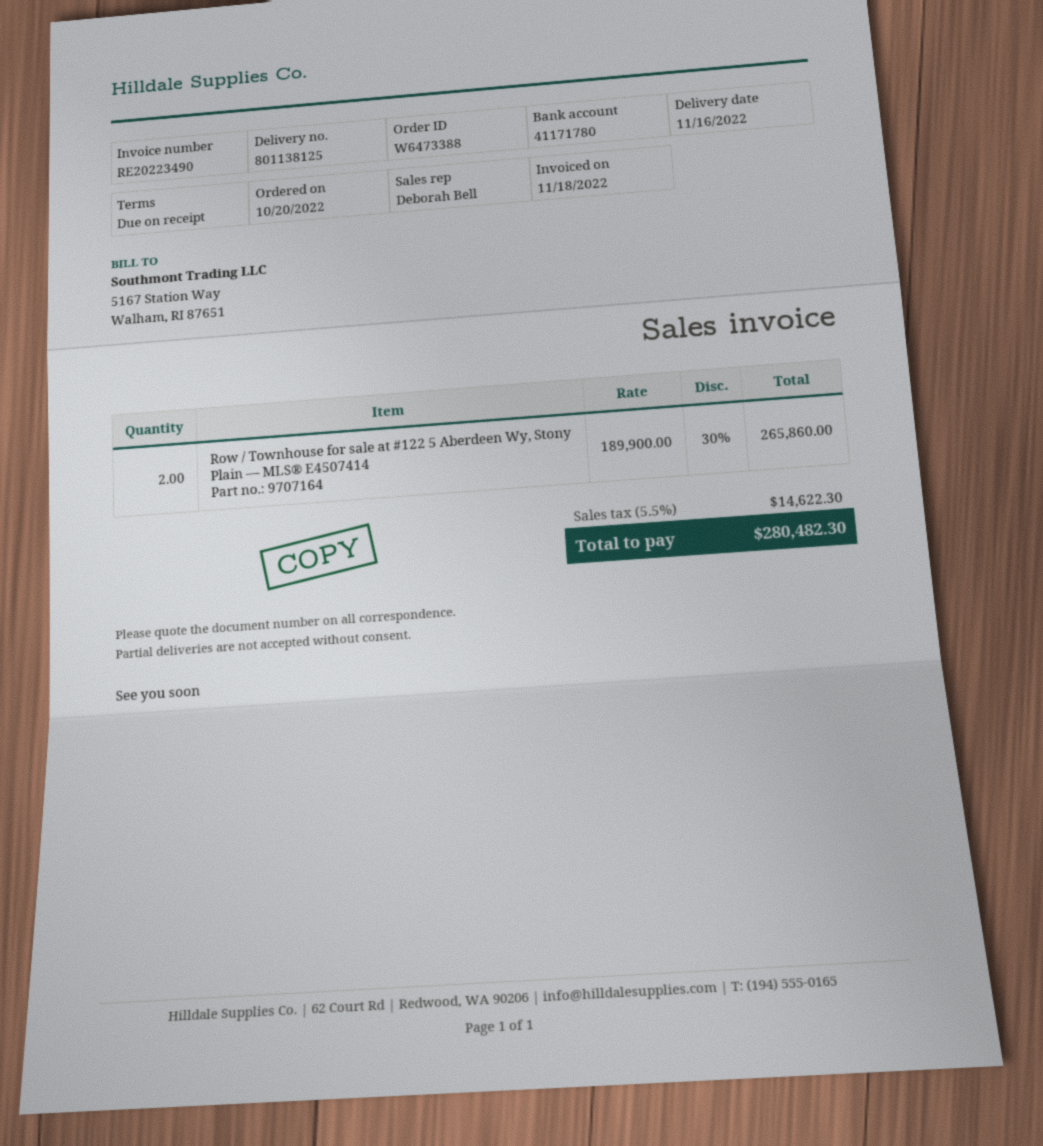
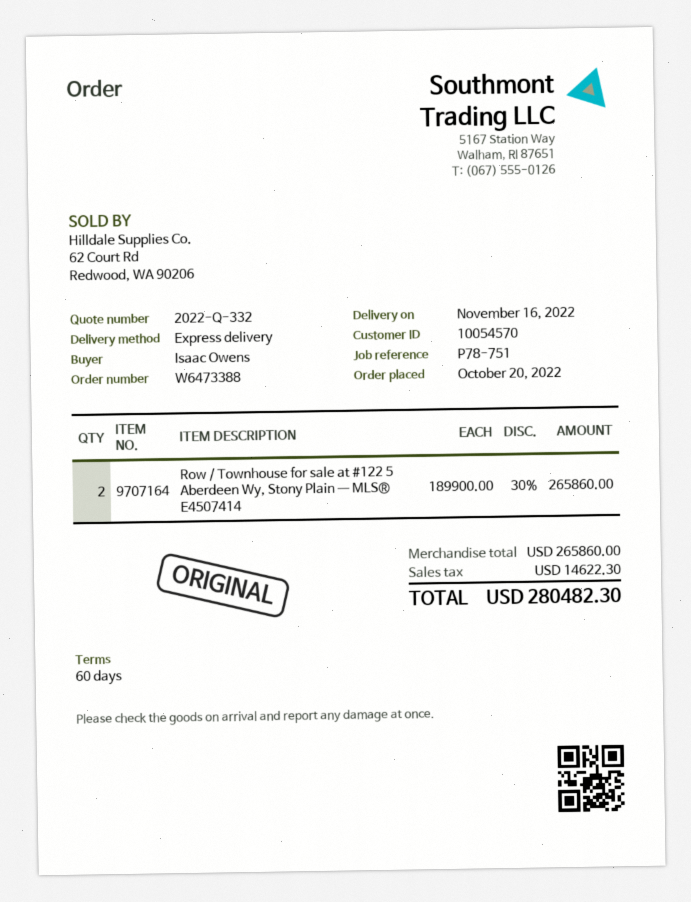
payment terms: on receipt -> 60 days

